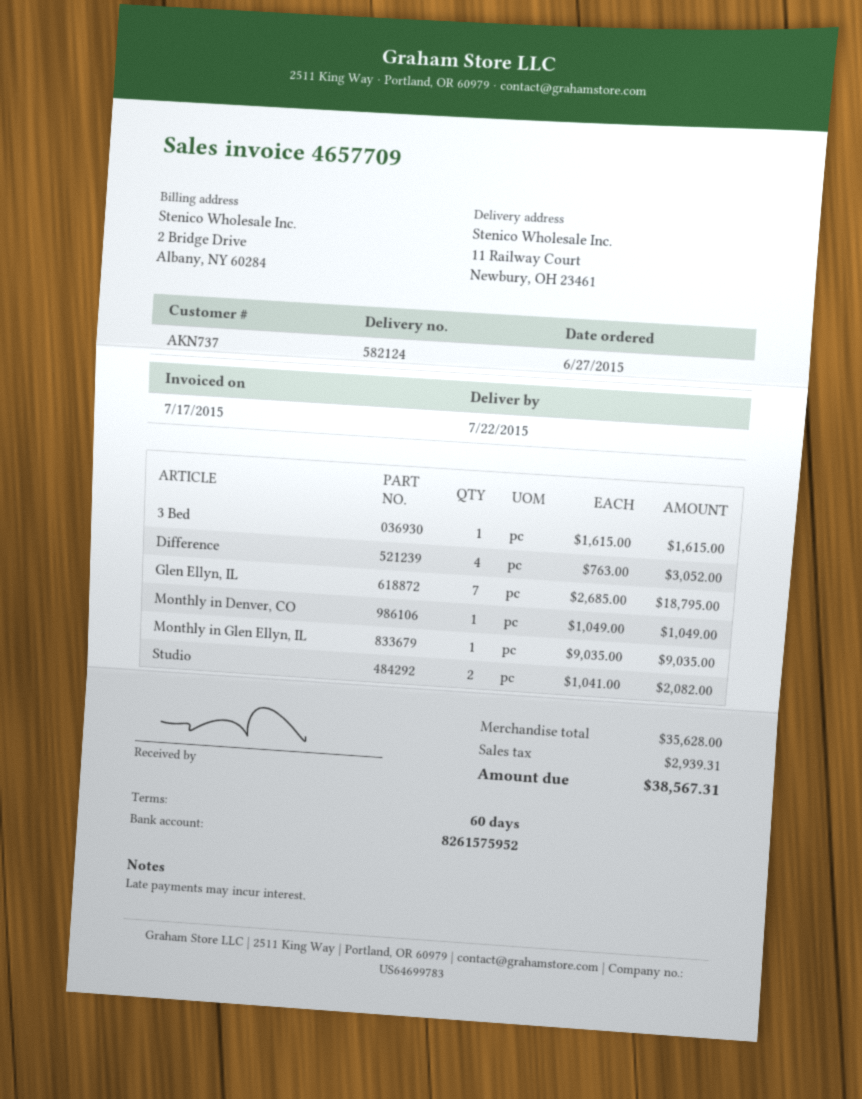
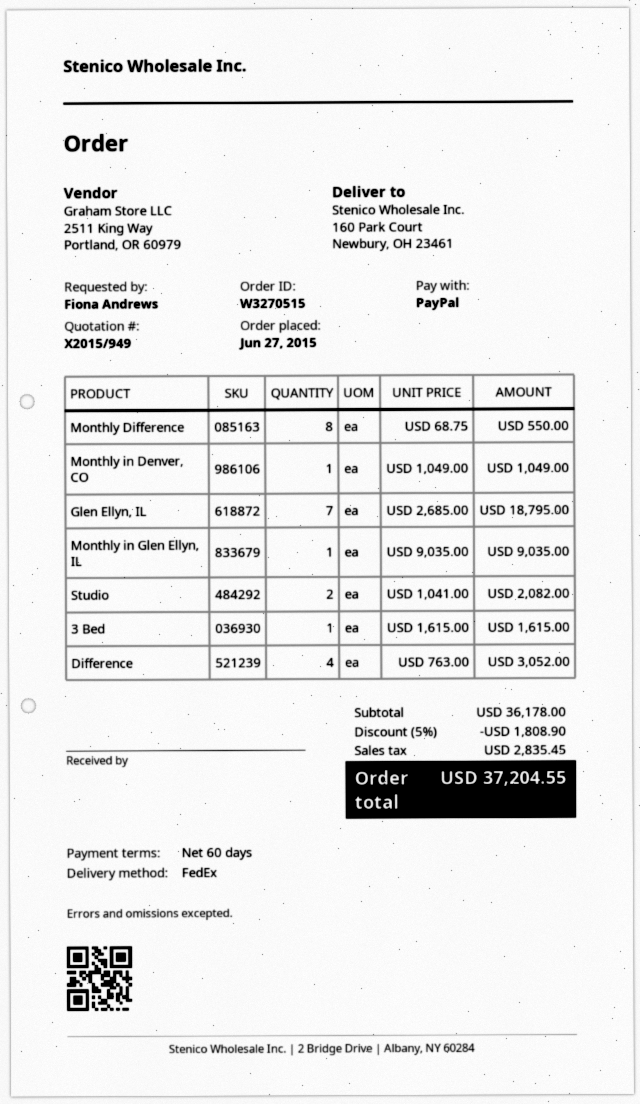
ship to: 11 Railway Court, Newbury, OH 23461 -> 160 Park Court, Newbury, OH 23461
Monthly Difference: none -> 8 x 68.75 = 550.00
subtotal: 35628.00 -> 36178.00
discount: none -> 5% = 1808.90
tax: 2939.31 -> 2835.45
total: 38567.31 -> 37204.55

